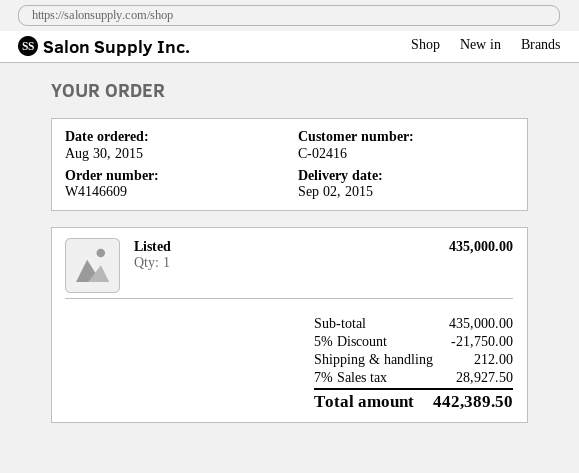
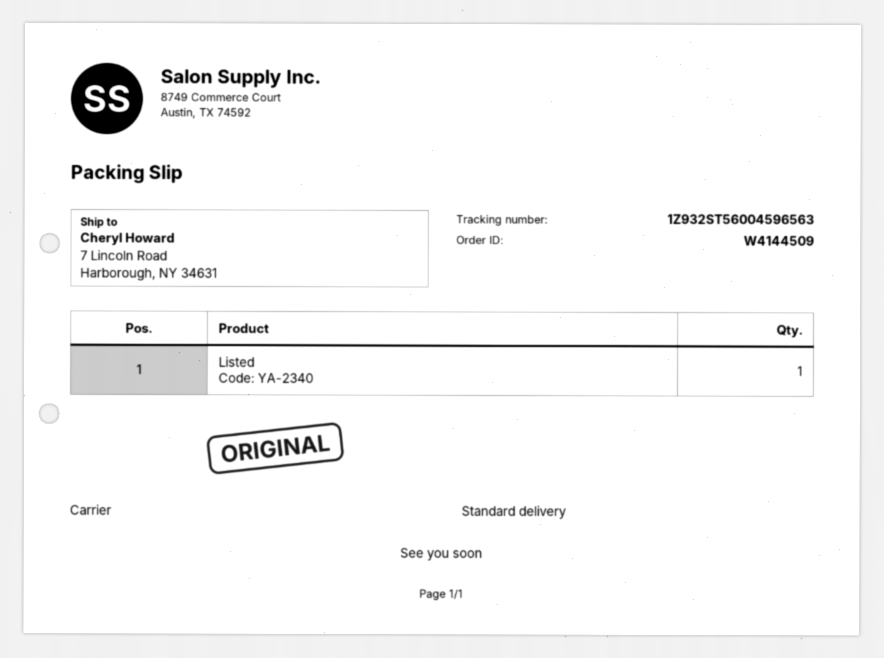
order number: W4146609 -> W4144509

